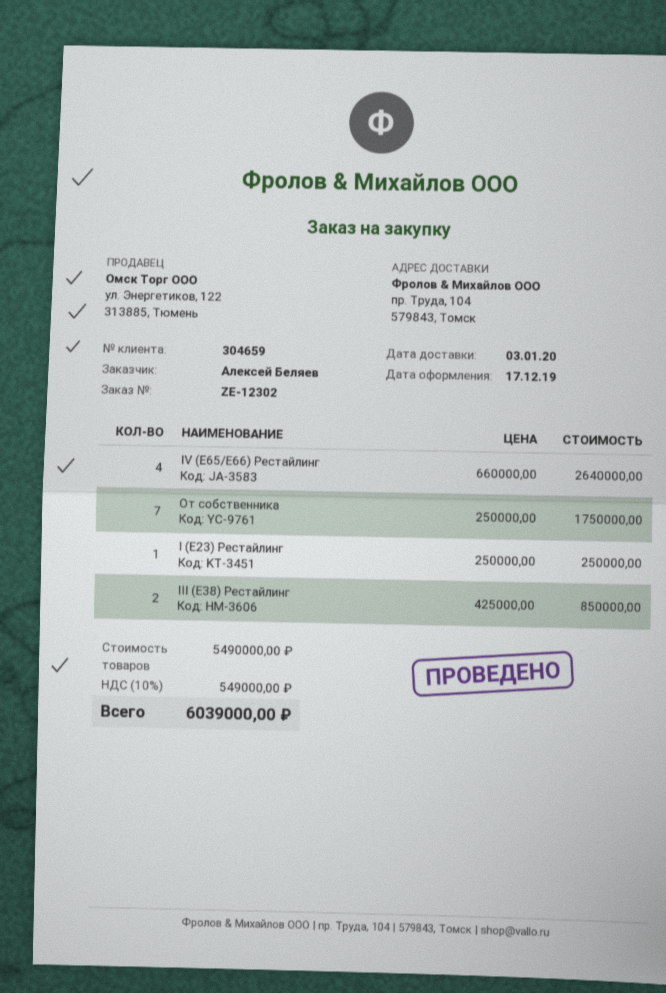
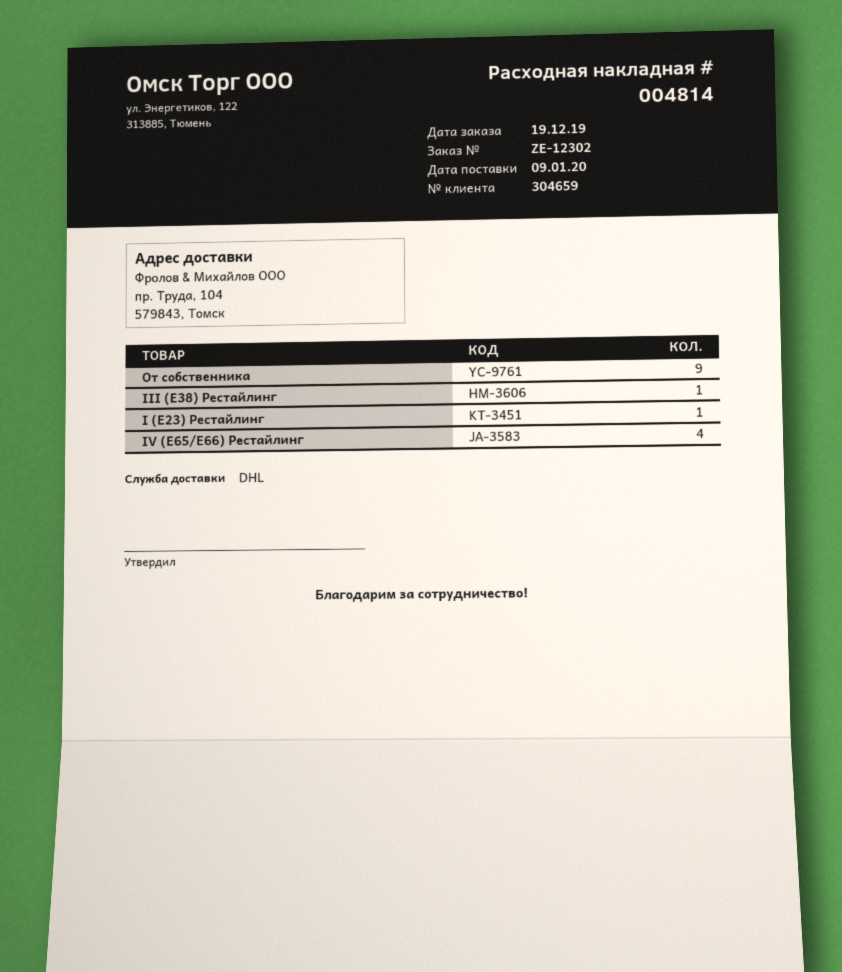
order date: 2019-12-17 -> 2019-12-19
delivery date: 2020-01-03 -> 2020-01-09
От собственника: 7 -> 9
III (E38) Рестайлинг: 2 -> 1

